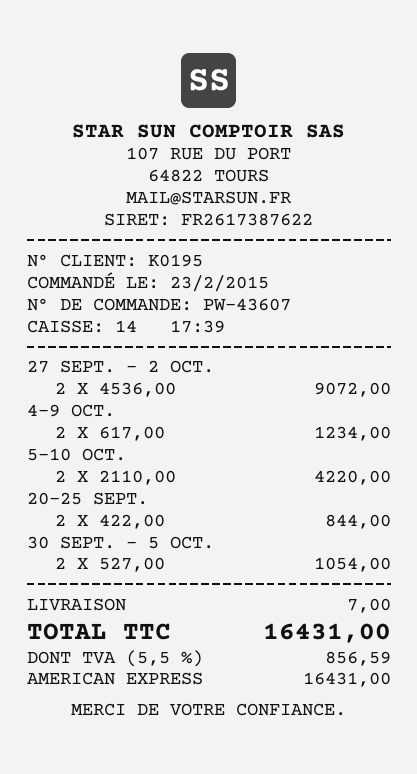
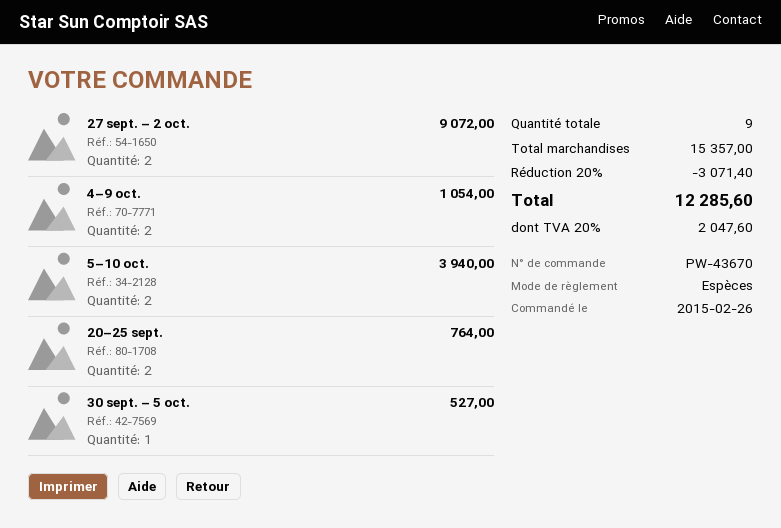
order number: PW-43607 -> PW-43670
order date: 2015-02-23 -> 2015-02-26
payment method: American Express -> cash
4–9 OCT.: 2 for 1234.00 -> 2 for 1054.00
5–10 OCT.: 2 for 4220.00 -> 2 for 3940.00
20–25 SEPT.: 2 for 844.00 -> 2 for 764.00
30 SEPT. – 5 OCT.: 2 for 1054.00 -> 1 for 527.00
discount: none -> 20% = 3071.40
shipping: 7.00 -> none
tax: 5.5% = 856.59 -> 20% = 2047.60
total: 16431.00 -> 12285.60

